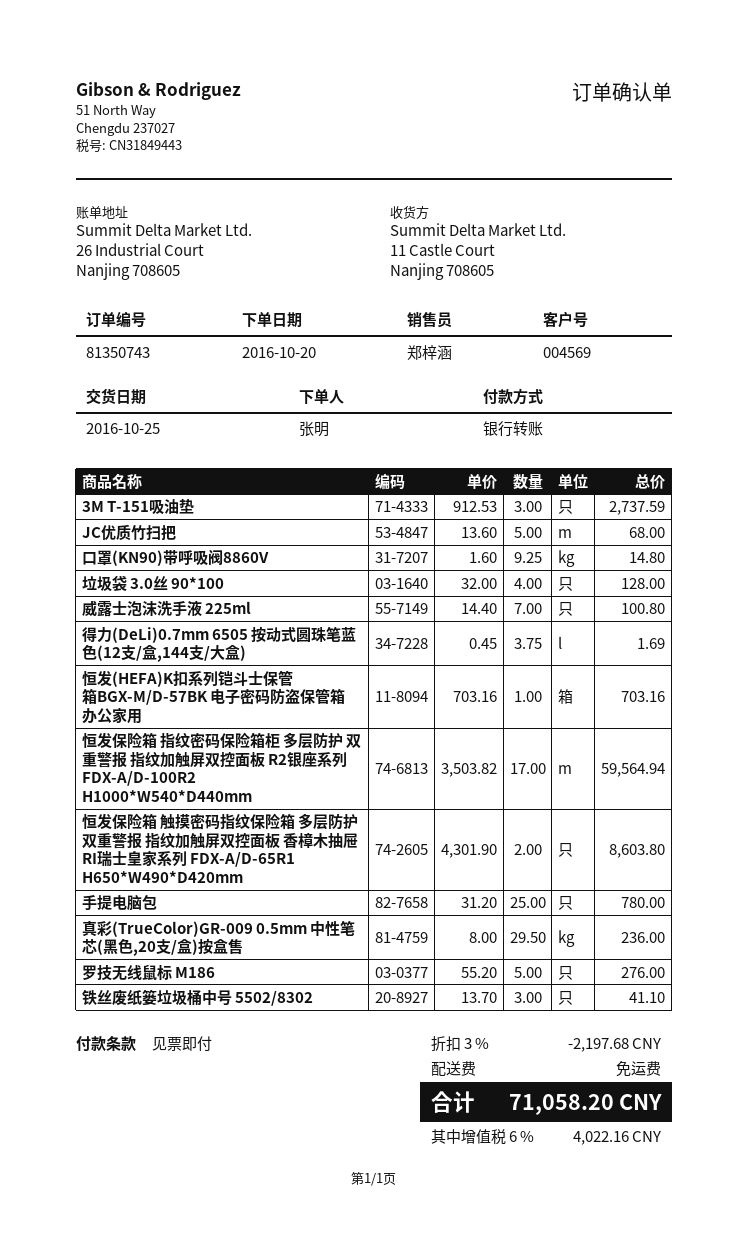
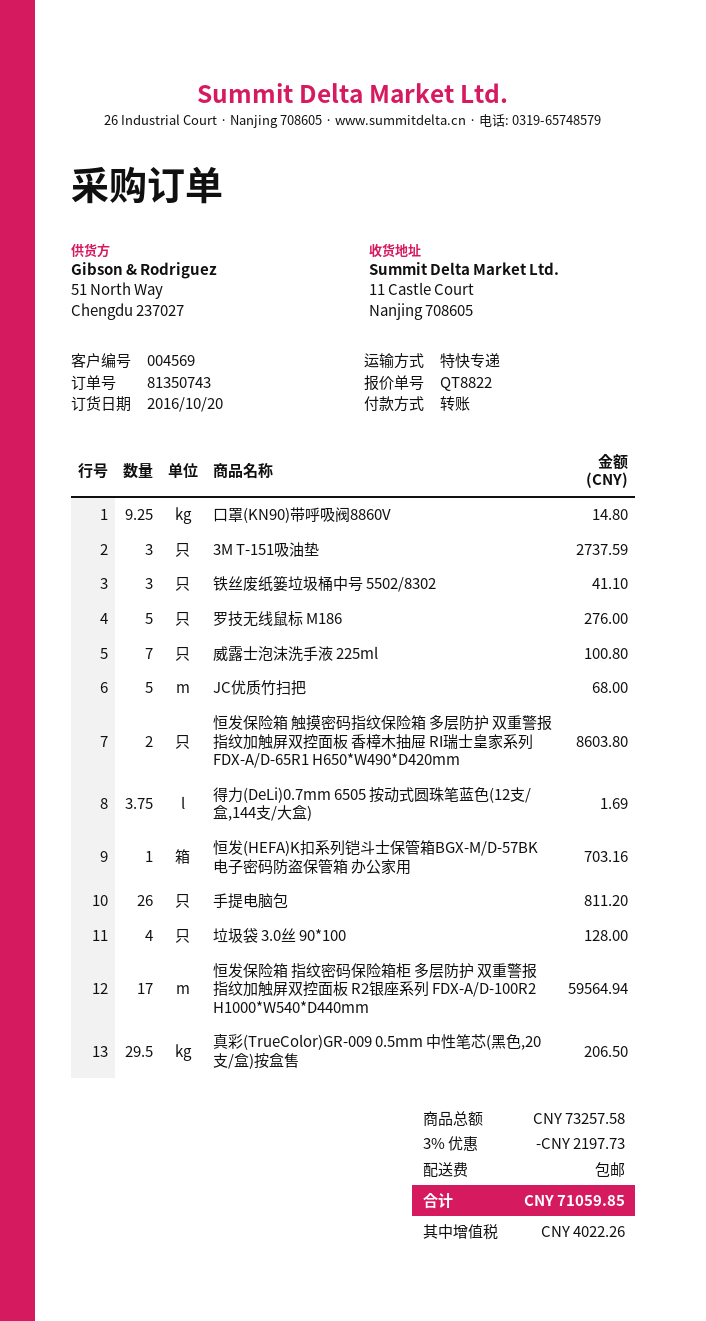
手提电脑包: 25 for 780.00 -> 26 for 811.20
真彩(TrueColor)GR-009 0.5mm 中性笔芯(黑色,20支/盒)按盒售: 29.5 for 236.00 -> 29.5 for 206.50
discount: 3% = 2197.68 -> 3% = 2197.73
tax: 4022.16 -> 4022.26
total: 71058.20 -> 71059.85

